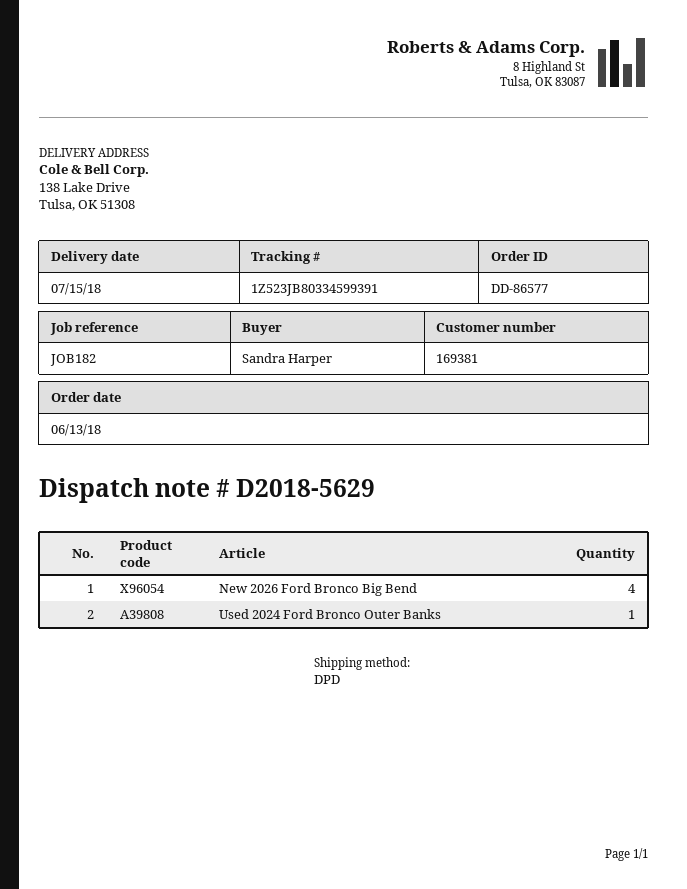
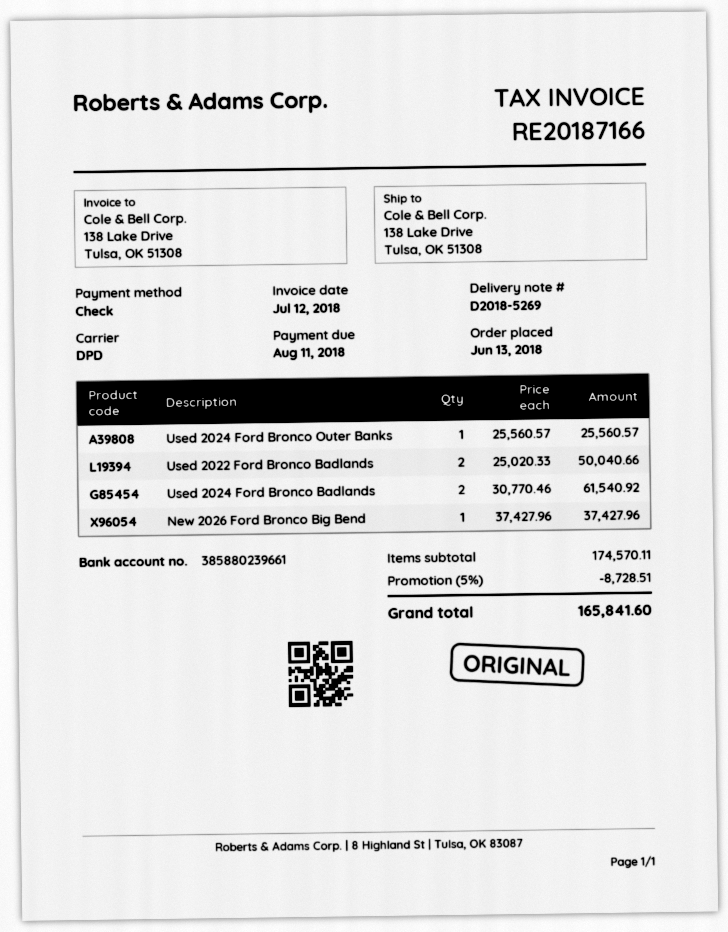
delivery note number: D2018-5629 -> D2018-5269
New 2026 Ford Bronco Big Bend: 4 -> 1
Used 2022 Ford Bronco Badlands: none -> 2
Used 2024 Ford Bronco Badlands: none -> 2

